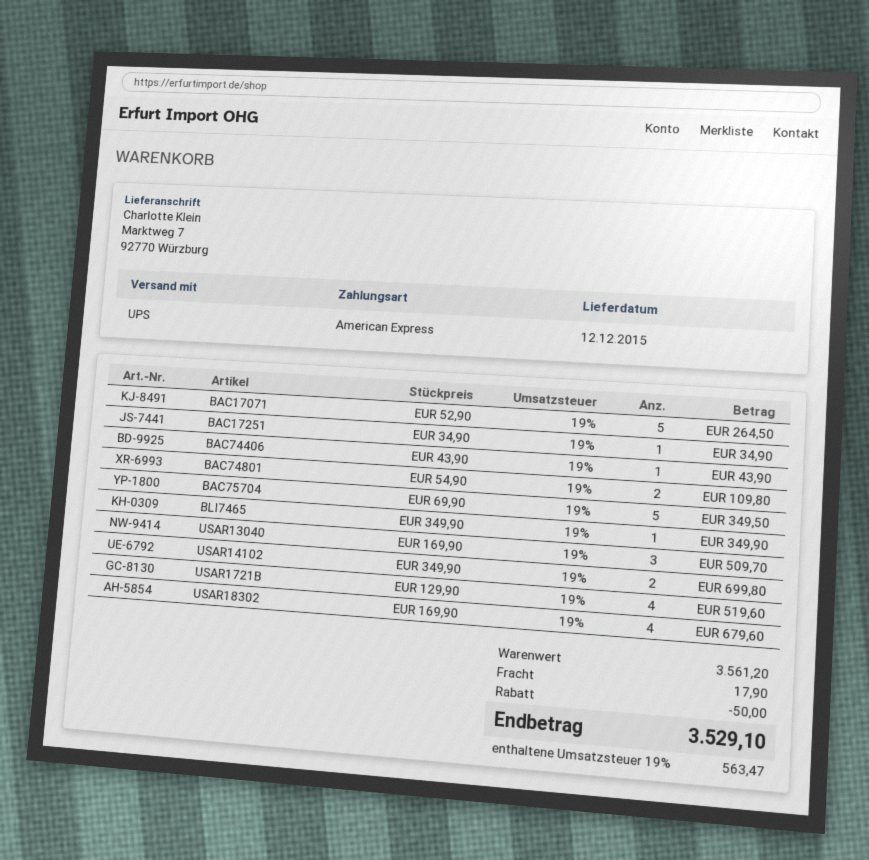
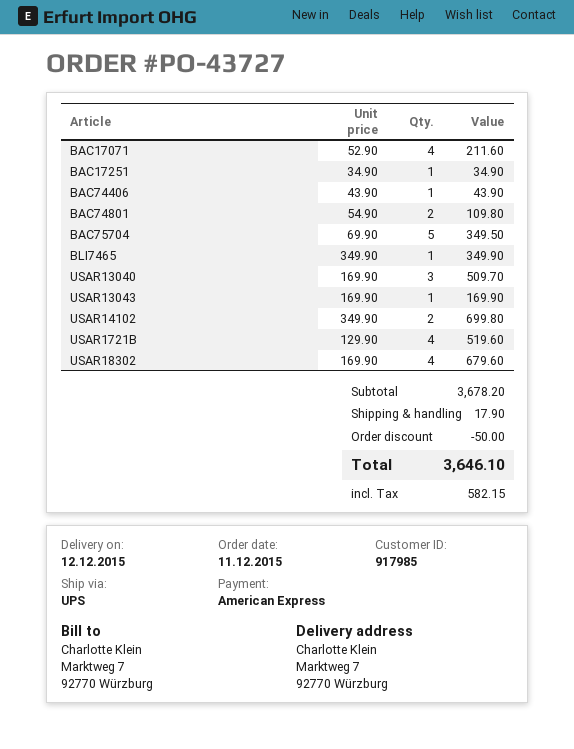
BAC17071: 5 x 52.90 = 264.50 -> 4 x 52.90 = 211.60
USAR13043: none -> 1 x 169.90 = 169.90
subtotal: 3561.20 -> 3678.20
tax: 563.47 -> 582.15
total: 3529.10 -> 3646.10

